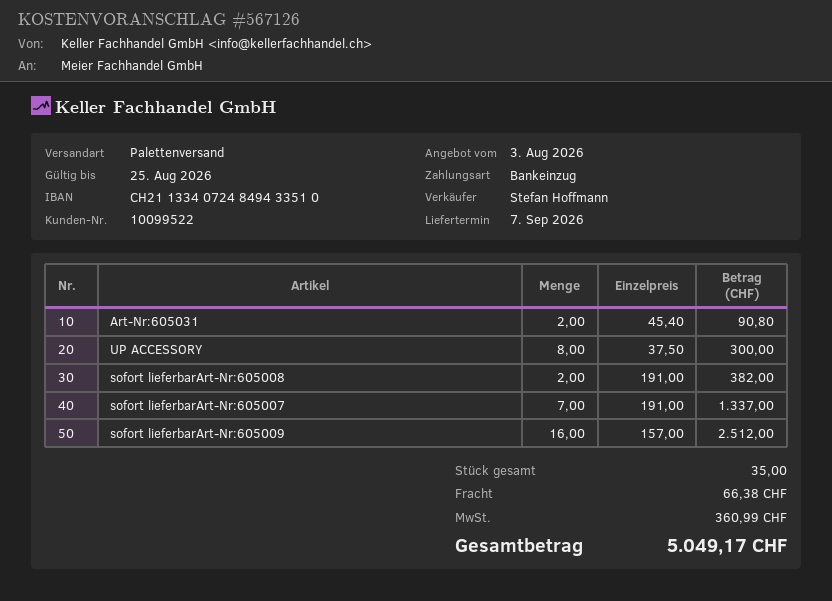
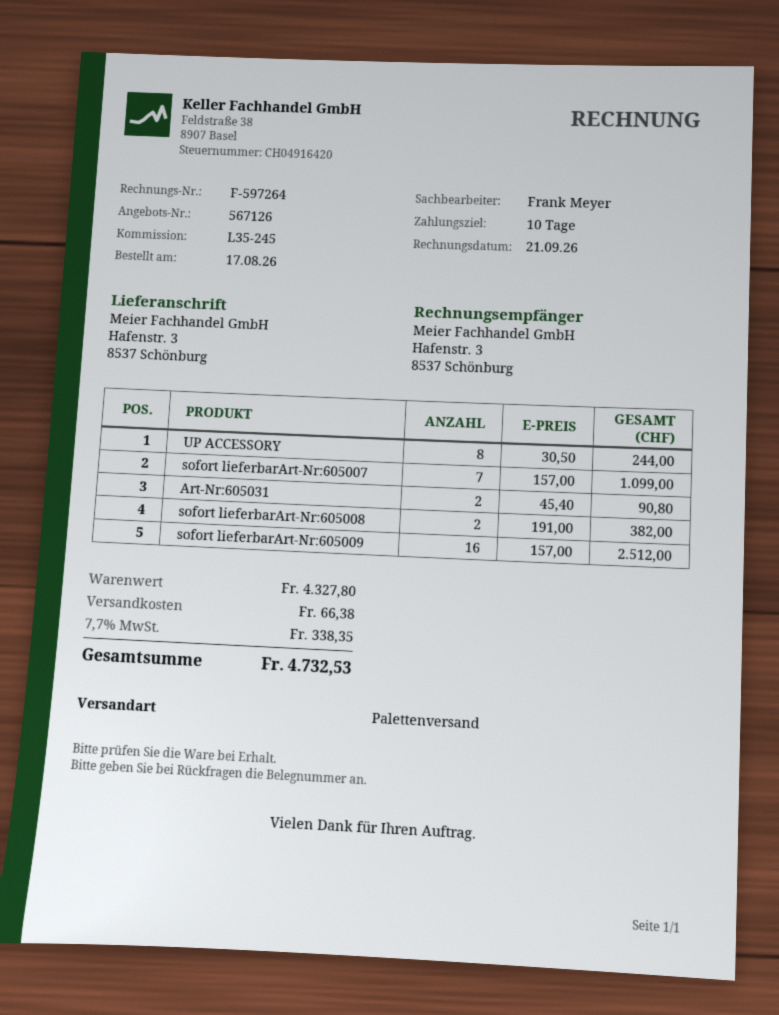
sales rep: Stefan Hoffmann -> Frank Meyer
UP ACCESSORY: 8 x 37.50 = 300.00 -> 8 x 30.50 = 244.00
sofort lieferbarArt-Nr:605007: 7 x 191.00 = 1337.00 -> 7 x 157.00 = 1099.00
tax: 360.99 -> 338.35
total: 5049.17 -> 4732.53

